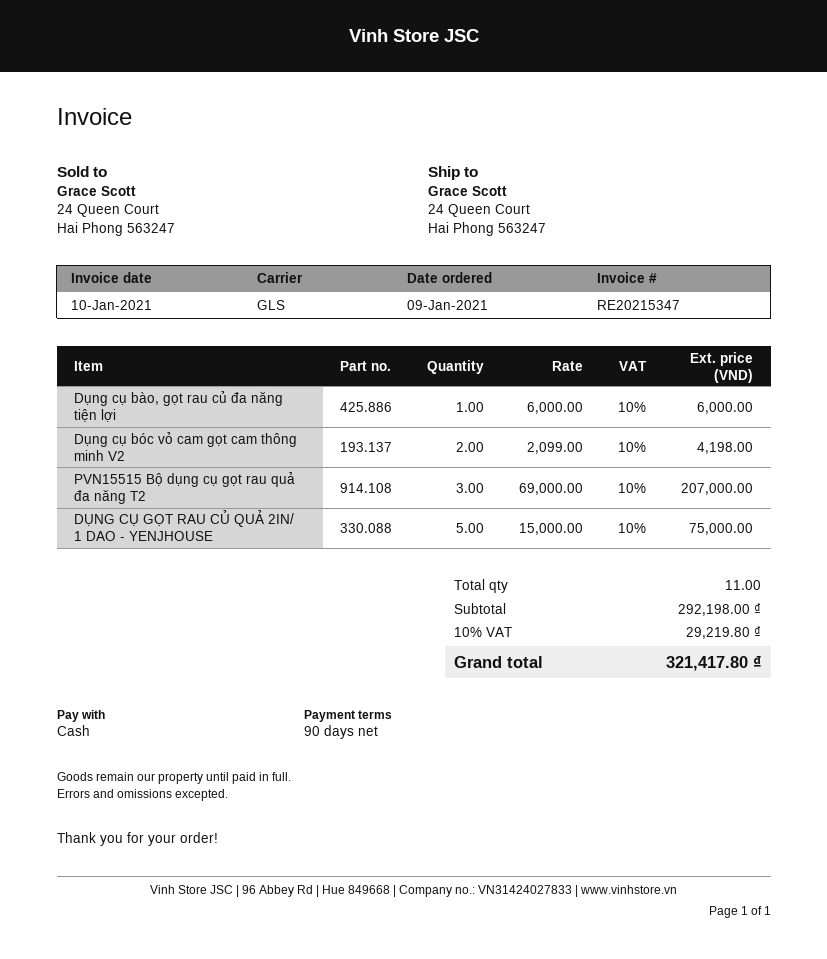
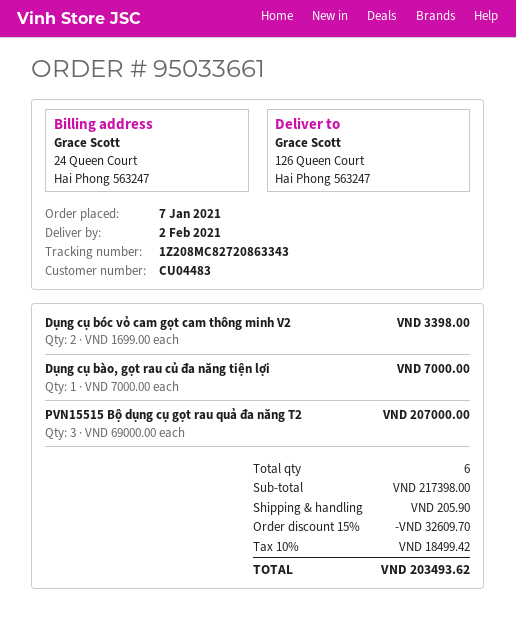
order date: 2021-01-09 -> 2021-01-07
ship to: 24 Queen Court, Hai Phong 563247 -> 126 Queen Court, Hai Phong 563247
Dụng cụ bào, gọt rau củ đa năng tiện lợi: 1 x 6000.00 = 6000.00 -> 1 x 7000.00 = 7000.00
Dụng cụ bóc vỏ cam gọt cam thông minh V2: 2 x 2099.00 = 4198.00 -> 2 x 1699.00 = 3398.00
DỤNG CỤ GỌT RAU CỦ QUẢ 2IN/ 1 DAO - YENJHOUSE: 5 x 15000.00 = 75000.00 -> none
total quantity: 11 -> 6
subtotal: 292198.00 -> 217398.00
discount: none -> 15% = 32609.70
shipping: none -> 205.90
tax: 10% = 29219.80 -> 10% = 18499.42
total: 321417.80 -> 203493.62

